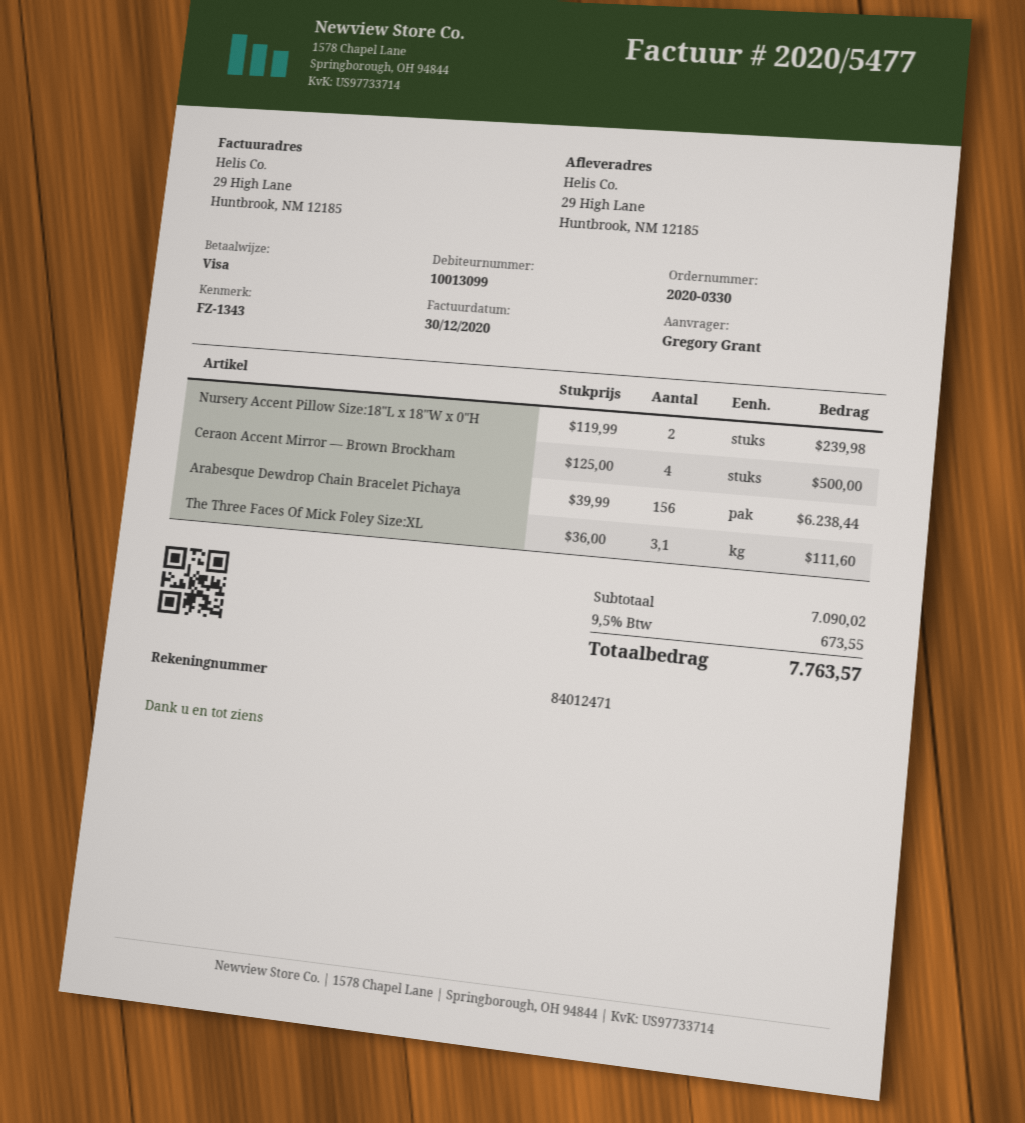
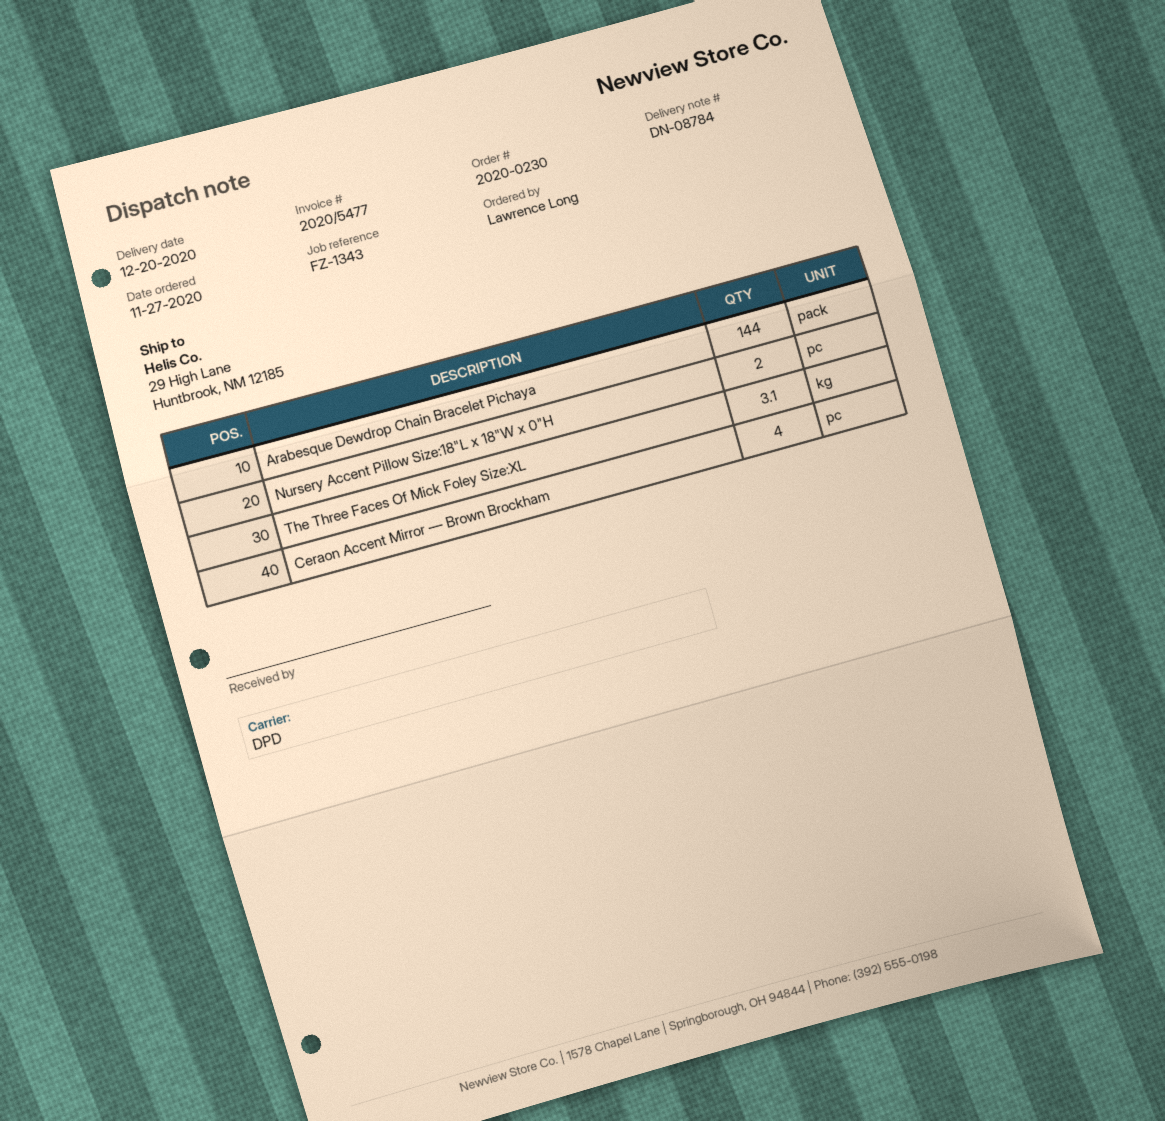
order number: 2020-0330 -> 2020-0230
ordered by: Gregory Grant -> Lawrence Long
Arabesque Dewdrop Chain Bracelet Pichaya: 156 -> 144

